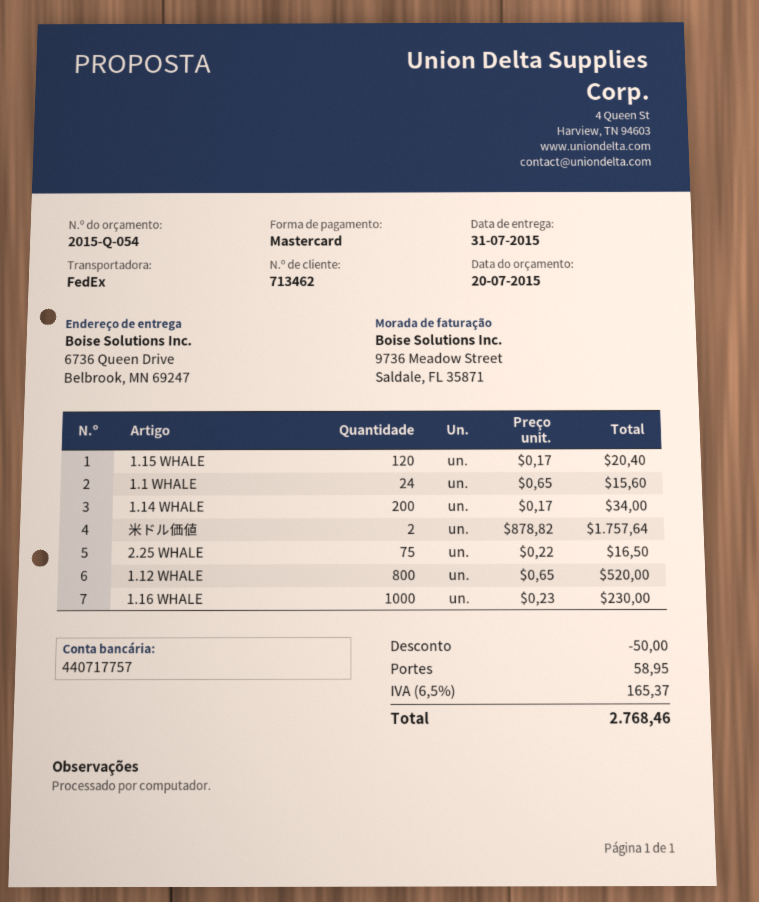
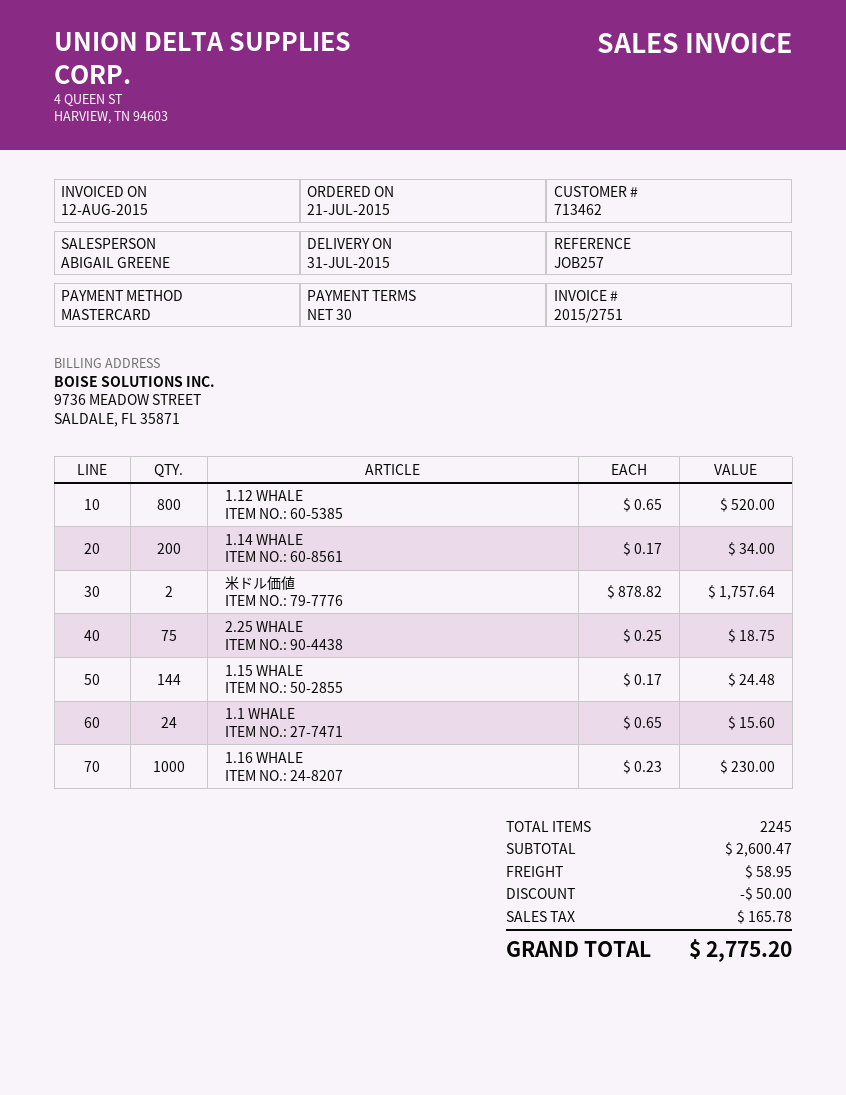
1.15 WHALE: 120 x 0.17 = 20.40 -> 144 x 0.17 = 24.48
2.25 WHALE: 75 x 0.22 = 16.50 -> 75 x 0.25 = 18.75
tax: 165.37 -> 165.78
total: 2768.46 -> 2775.20

